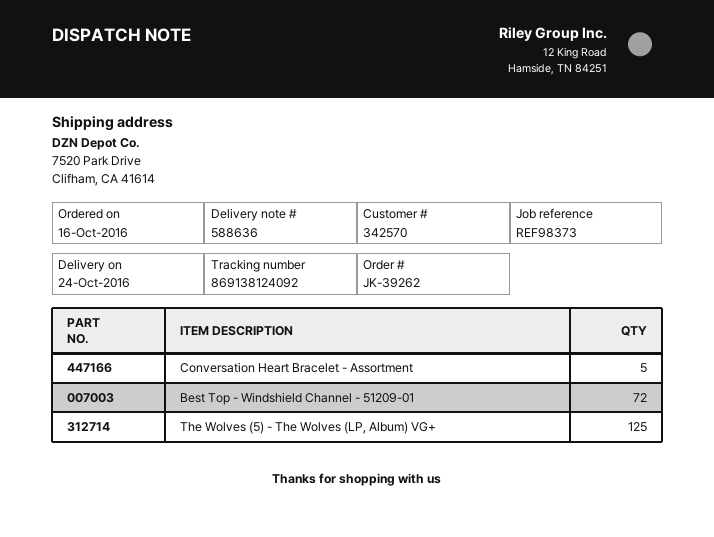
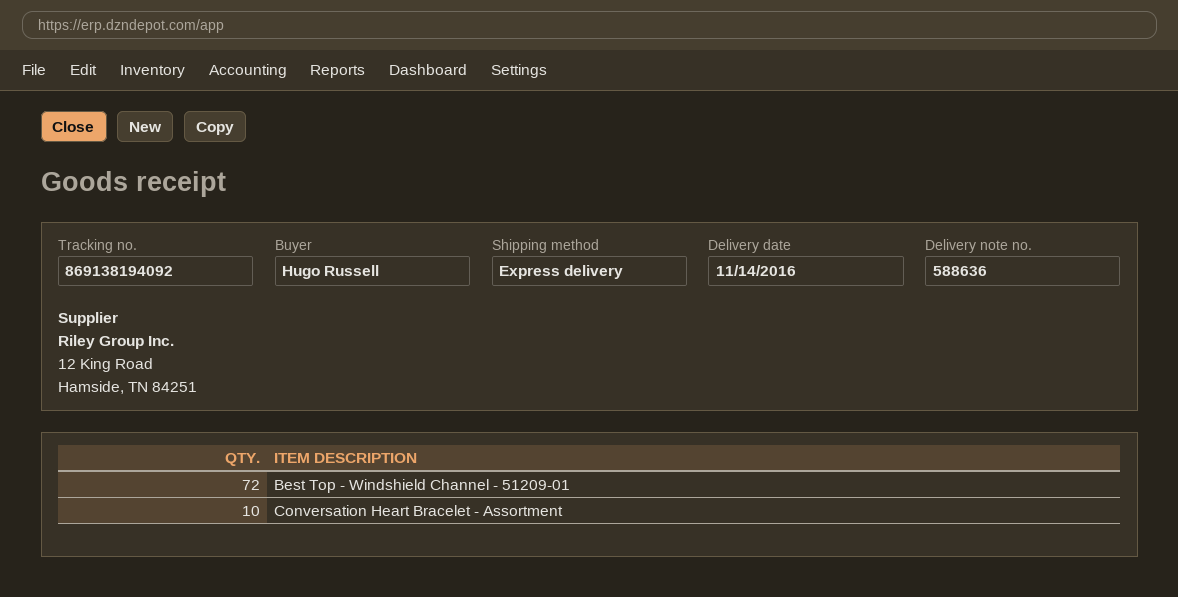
delivery date: 2016-10-24 -> 2016-11-14
tracking number: 869138124092 -> 869138194092
Conversation Heart Bracelet - Assortment: 5 -> 10
The Wolves (5) - The Wolves (LP, Album) VG+: 125 -> none

